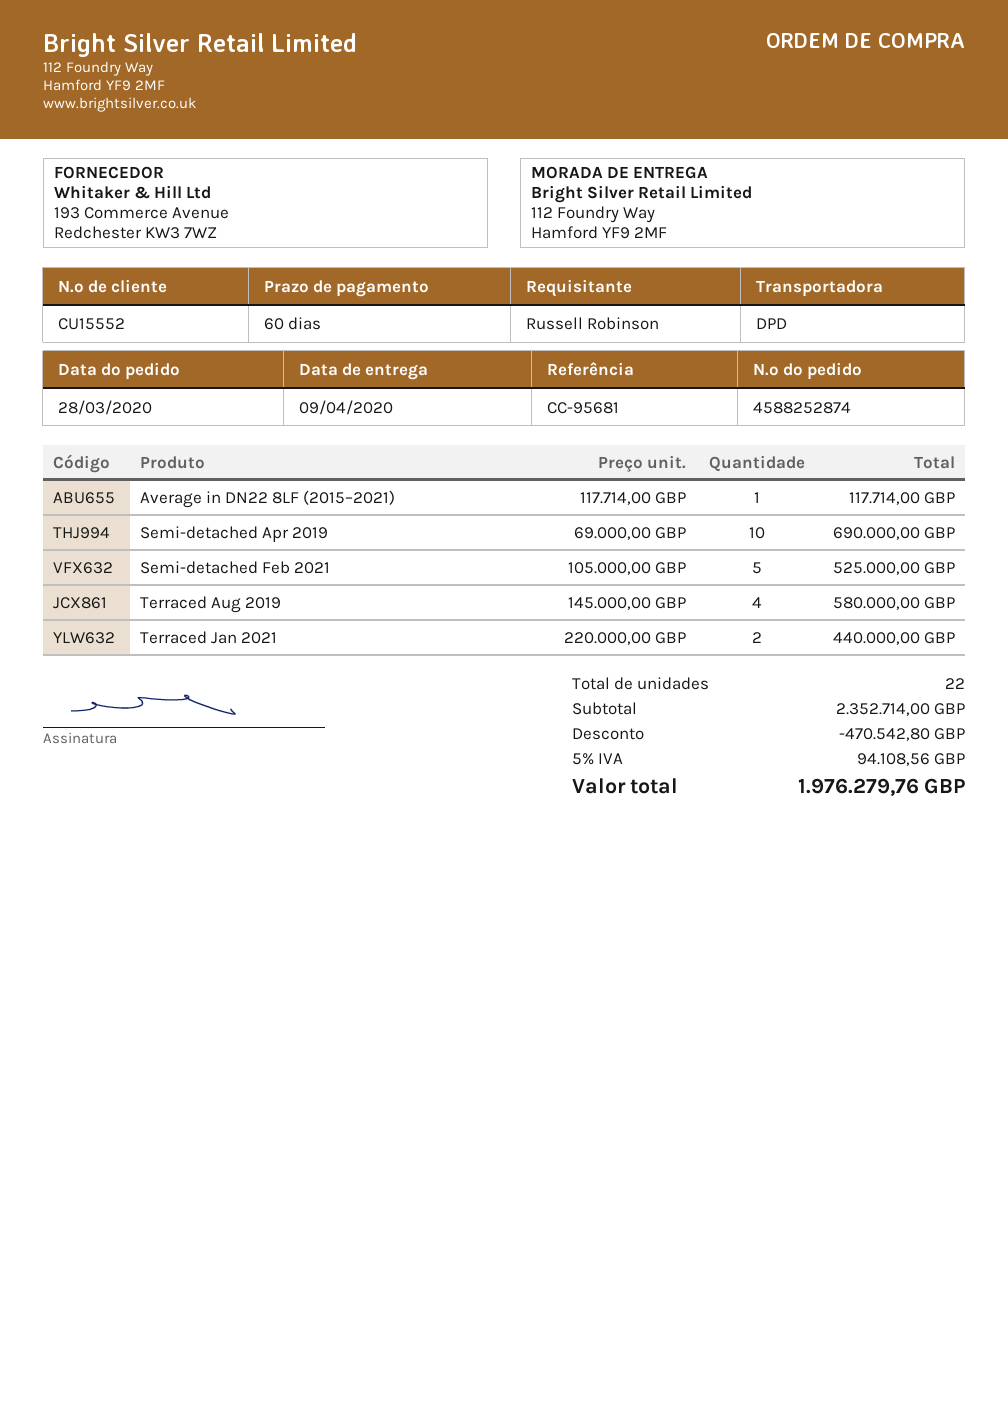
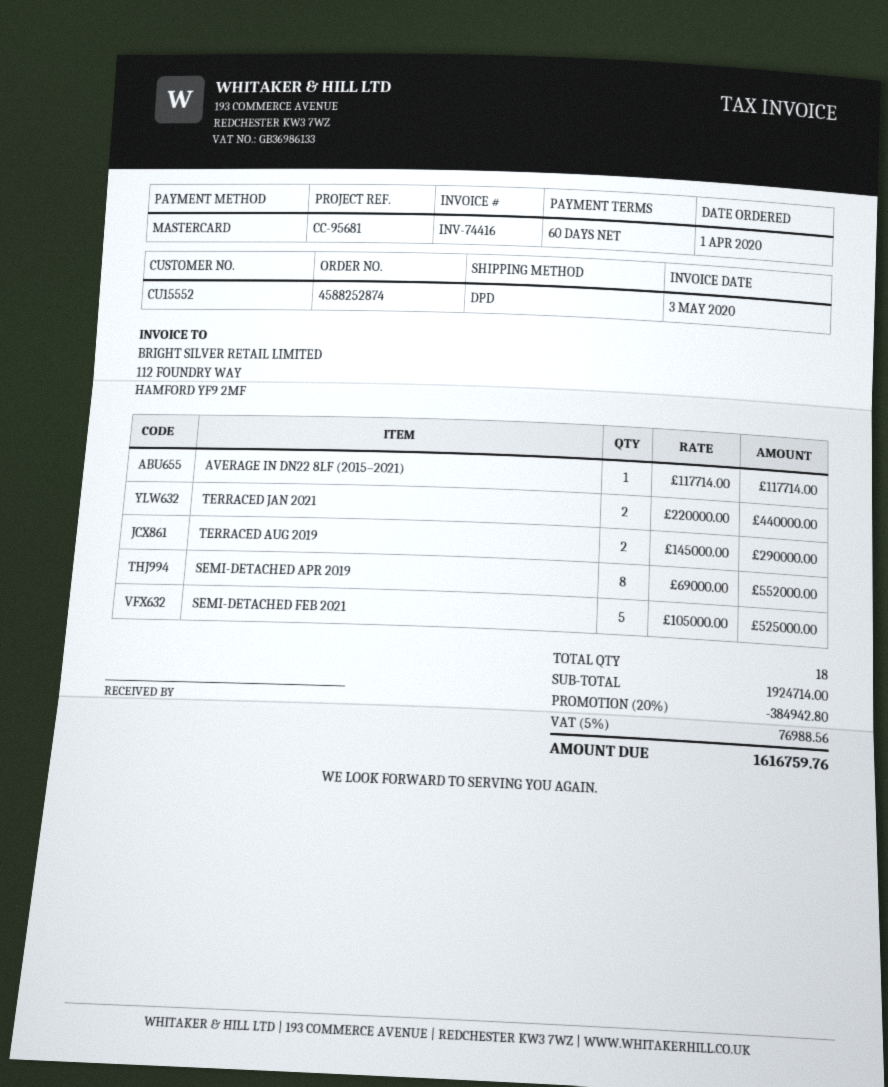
order date: 2020-03-28 -> 2020-04-01
Semi-detached Apr 2019: 10 x 69000.00 = 690000.00 -> 8 x 69000.00 = 552000.00
Terraced Aug 2019: 4 x 145000.00 = 580000.00 -> 2 x 145000.00 = 290000.00
total quantity: 22 -> 18
subtotal: 2352714.00 -> 1924714.00
discount: 470542.80 -> 384942.80
tax: 5% = 94108.56 -> 5% = 76988.56
total: 1976279.76 -> 1616759.76

